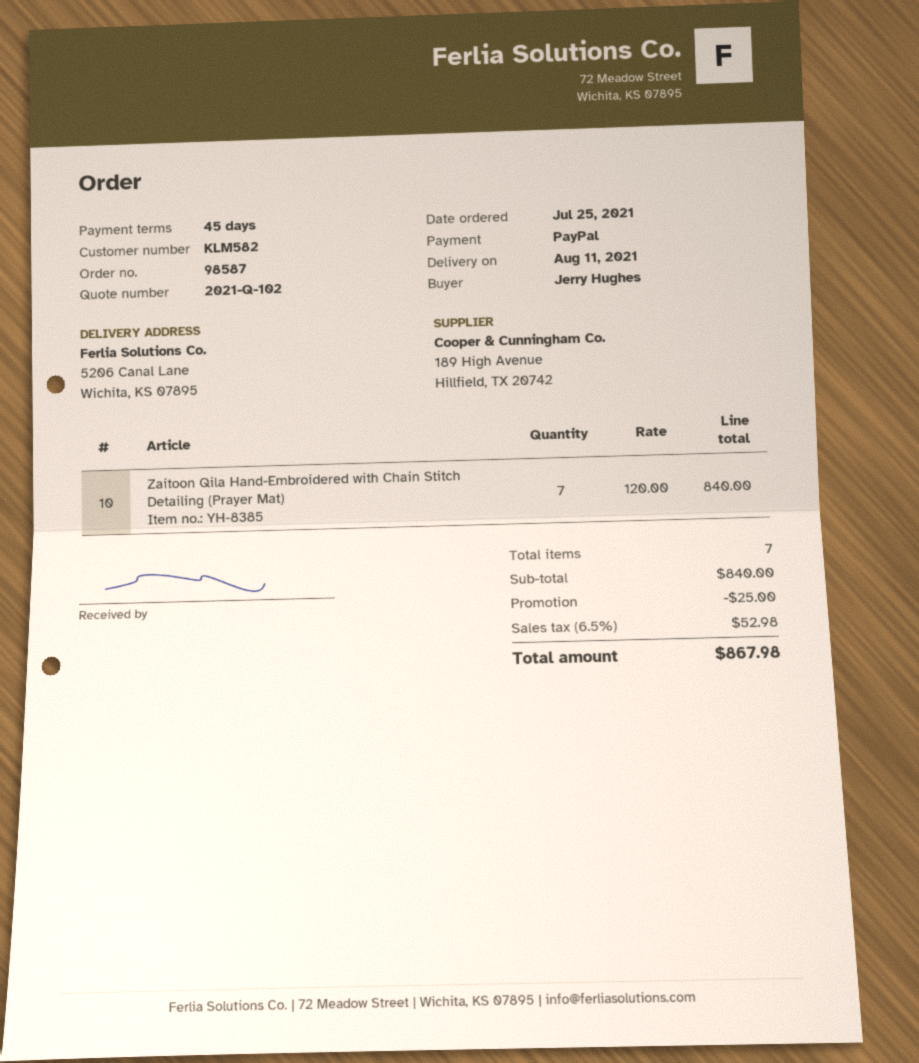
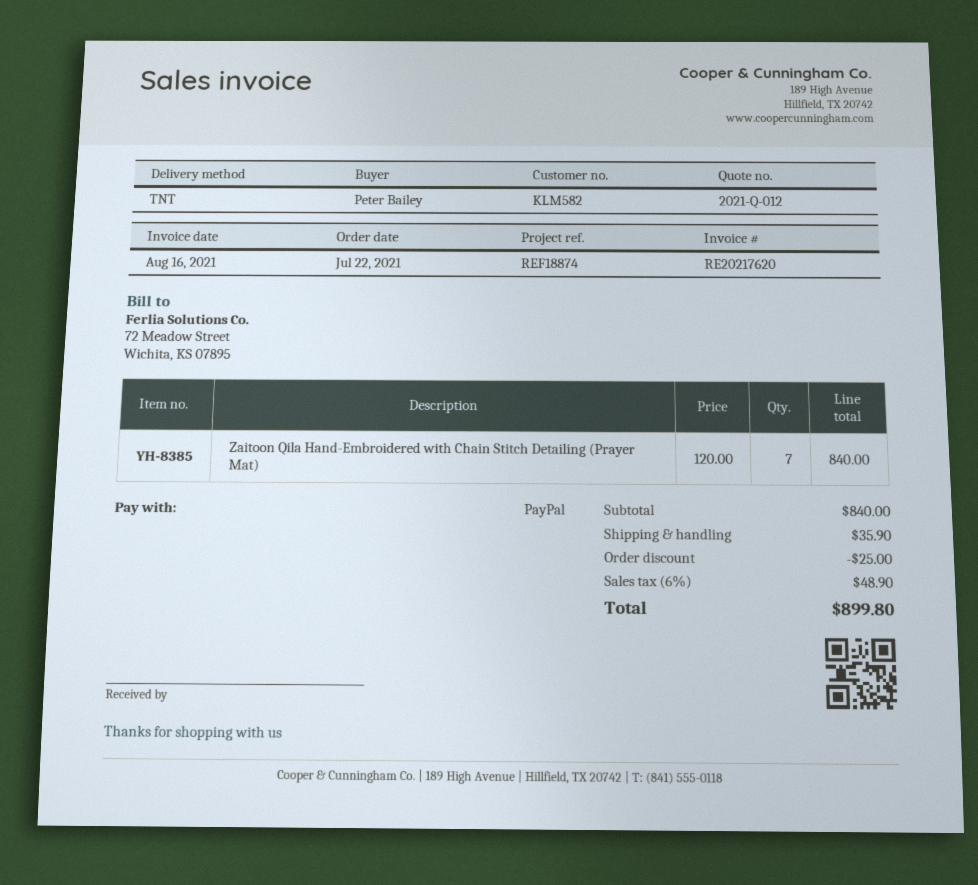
quote number: 2021-Q-102 -> 2021-Q-012
order date: 2021-07-25 -> 2021-07-22
ordered by: Jerry Hughes -> Peter Bailey
shipping: none -> 35.90
tax: 6.5% = 52.98 -> 6% = 48.90
total: 867.98 -> 899.80

